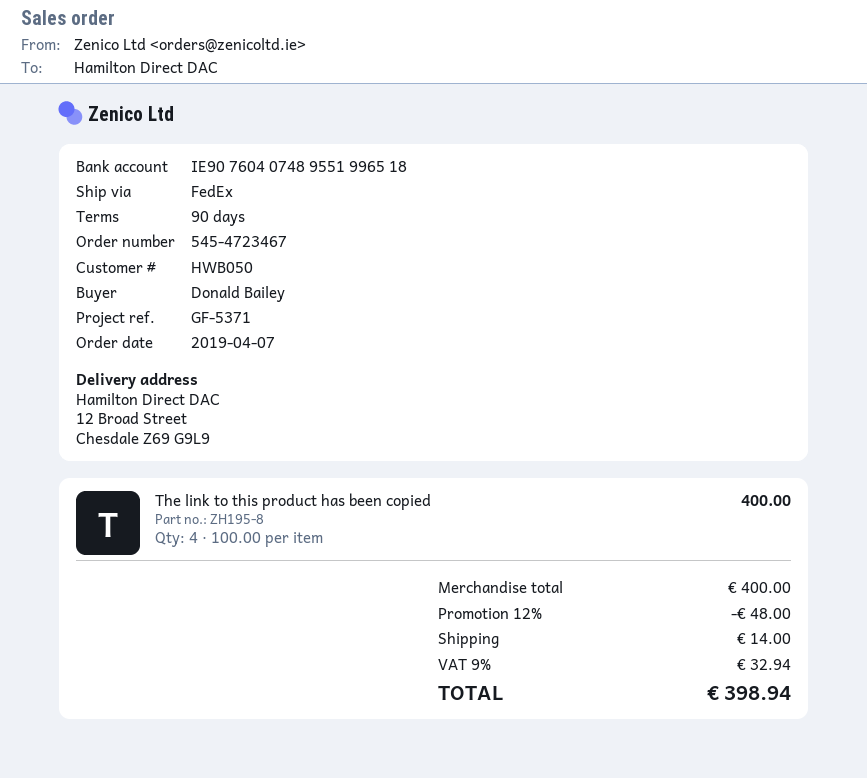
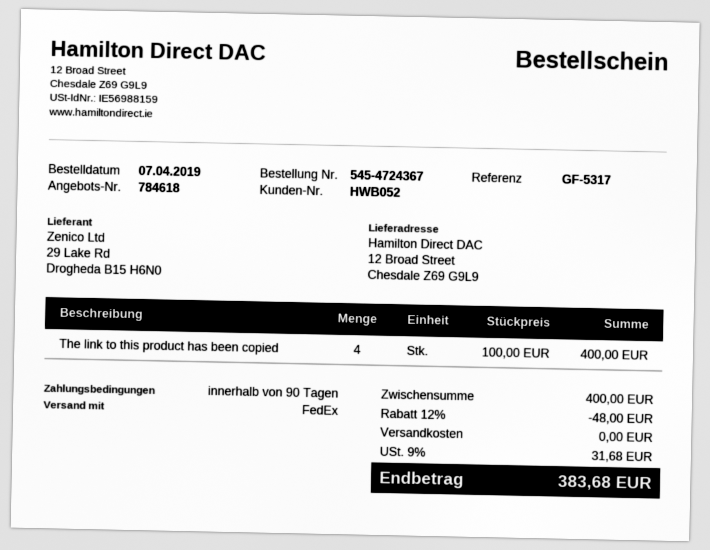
order number: 545-4723467 -> 545-4724367
customer number: HWB050 -> HWB052
reference: GF-5371 -> GF-5317
shipping: 14.00 -> 0.00
tax: 9% = 32.94 -> 9% = 31.68
total: 398.94 -> 383.68

